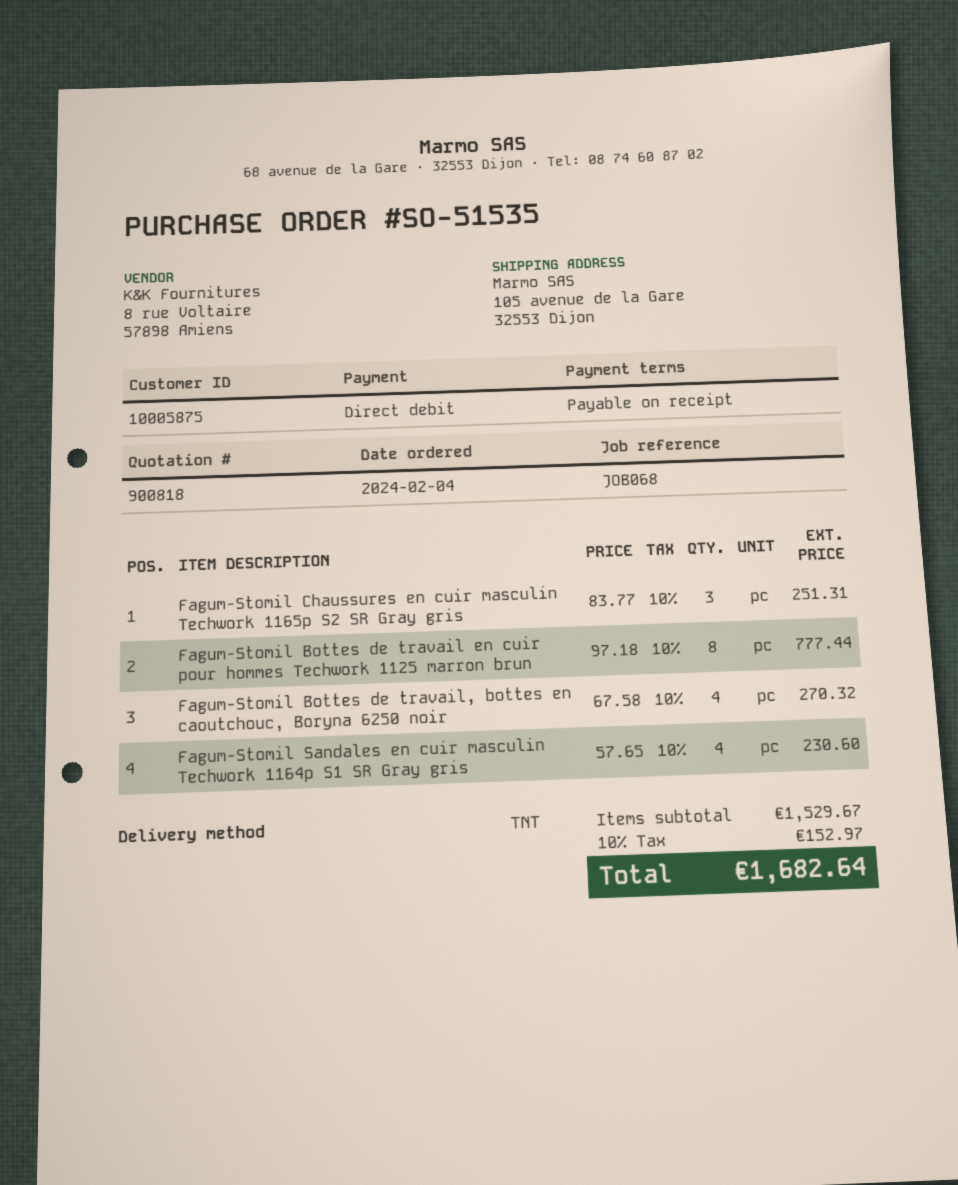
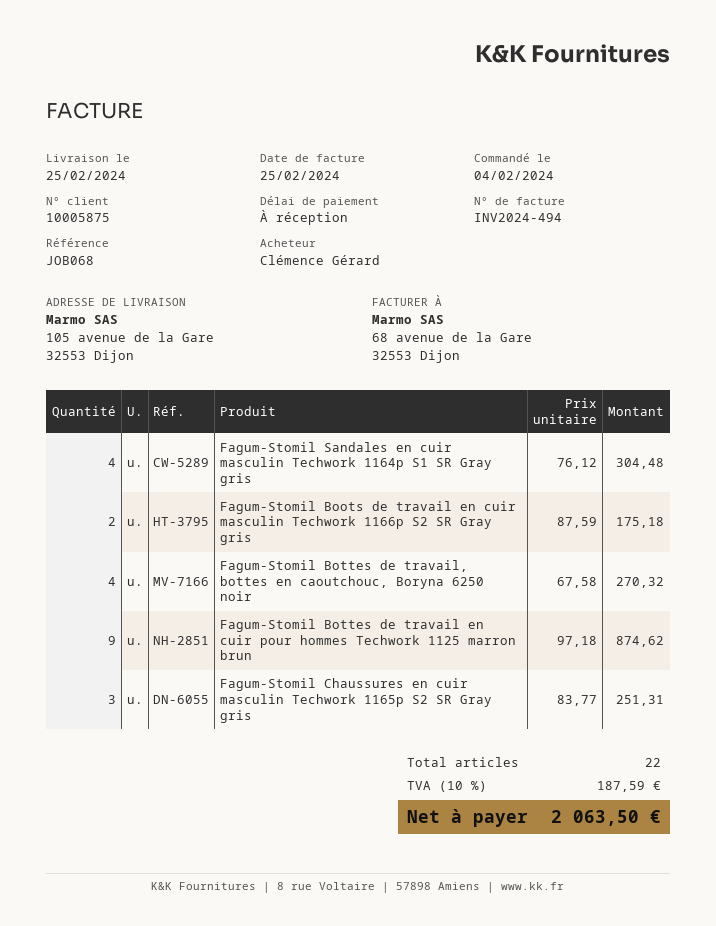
Fagum-Stomil Bottes de travail en cuir pour hommes Techwork 1125 marron brun: 8 x 97.18 = 777.44 -> 9 x 97.18 = 874.62
Fagum-Stomil Sandales en cuir masculin Techwork 1164p S1 SR Gray gris: 4 x 57.65 = 230.60 -> 4 x 76.12 = 304.48
Fagum-Stomil Boots de travail en cuir masculin Techwork 1166p S2 SR Gray gris: none -> 2 x 87.59 = 175.18
tax: 10% = 152.97 -> 10% = 187.59
total: 1682.64 -> 2063.50

